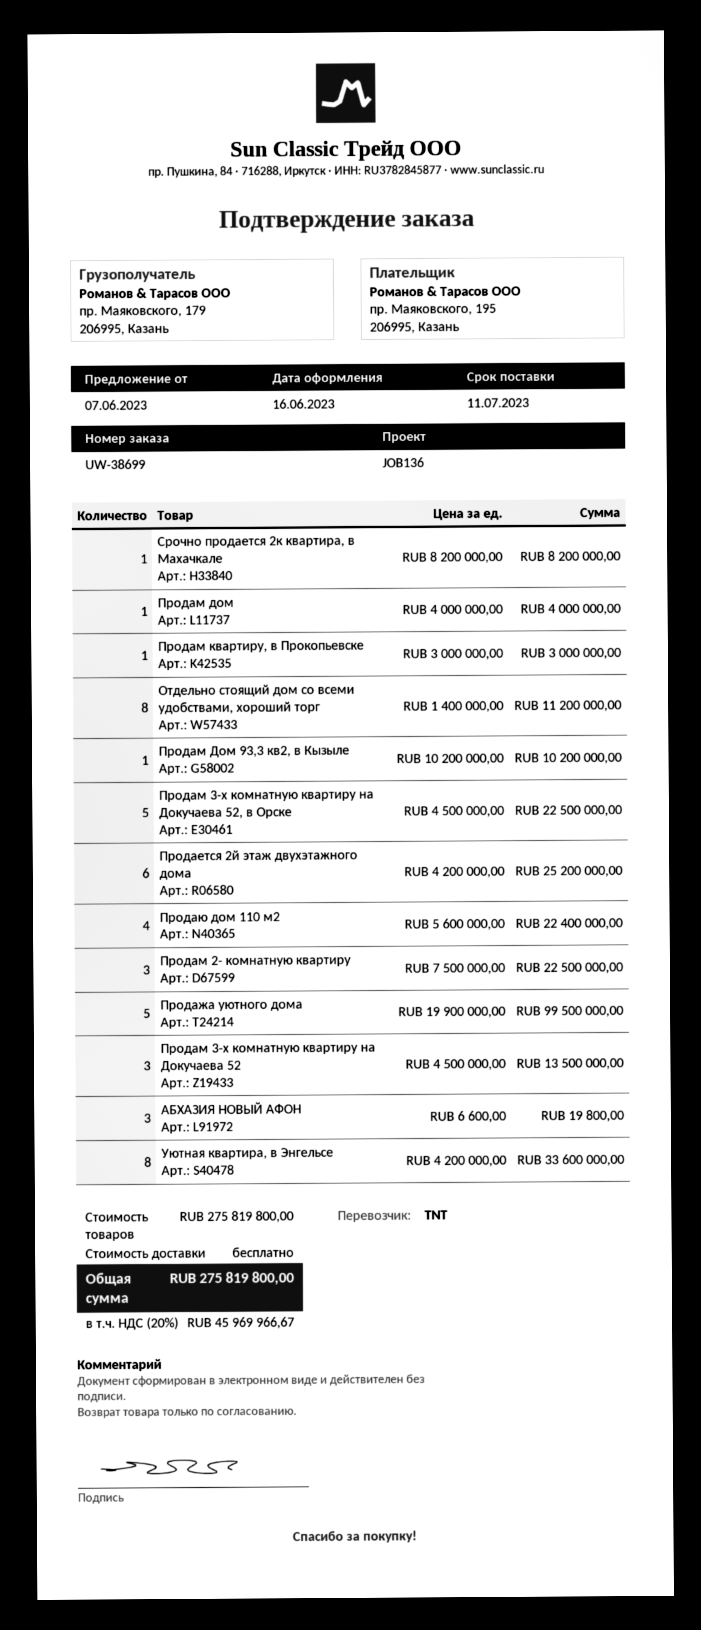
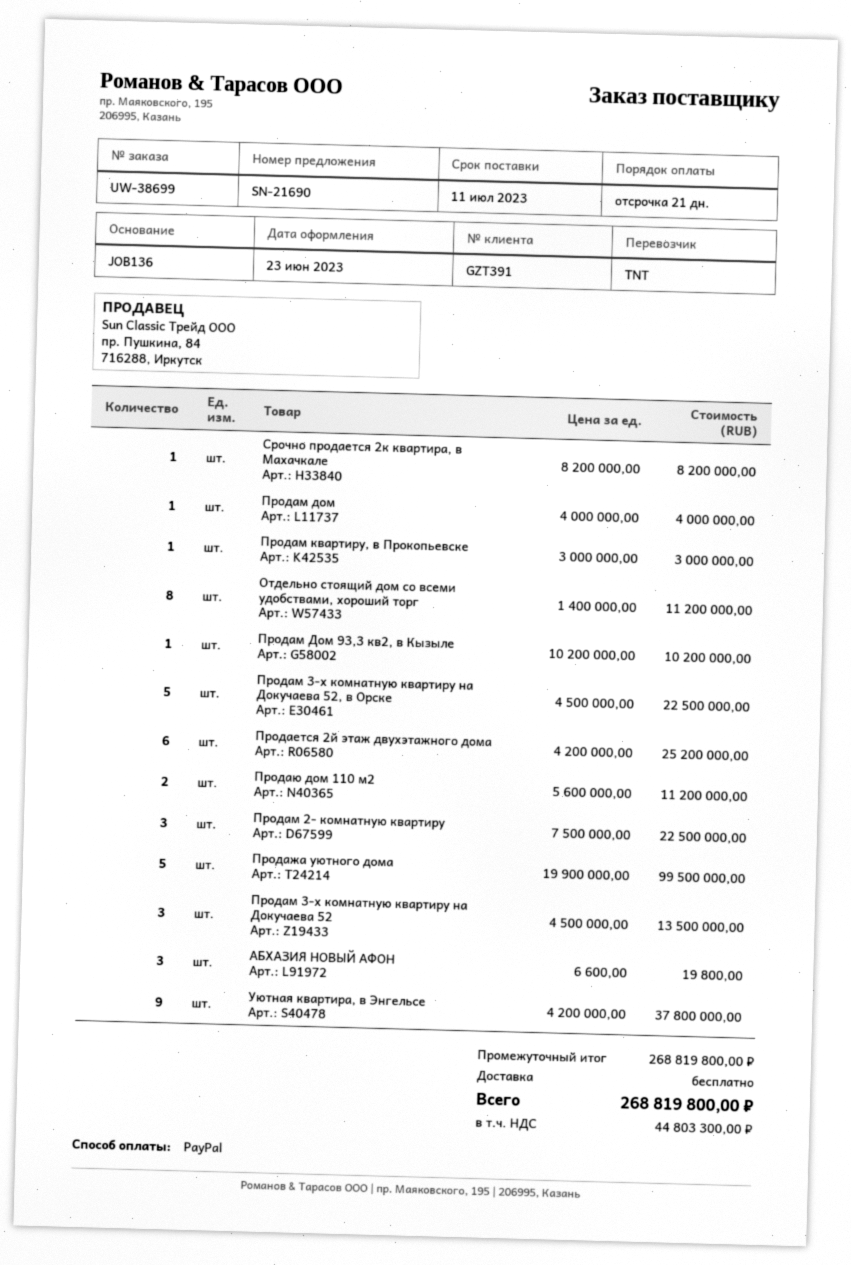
order date: 2023-06-16 -> 2023-06-23
Продаю дом 110 м2: 4 x 5600000.00 = 22400000.00 -> 2 x 5600000.00 = 11200000.00
Уютная квартира, в Энгельсе: 8 x 4200000.00 = 33600000.00 -> 9 x 4200000.00 = 37800000.00
subtotal: 275819800.00 -> 268819800.00
tax: 45969966.67 -> 44803300.00
total: 275819800.00 -> 268819800.00

